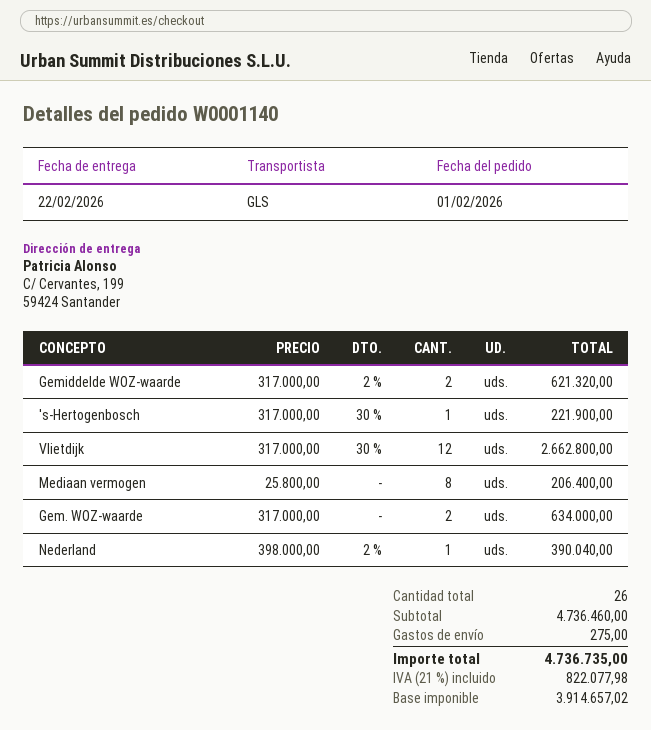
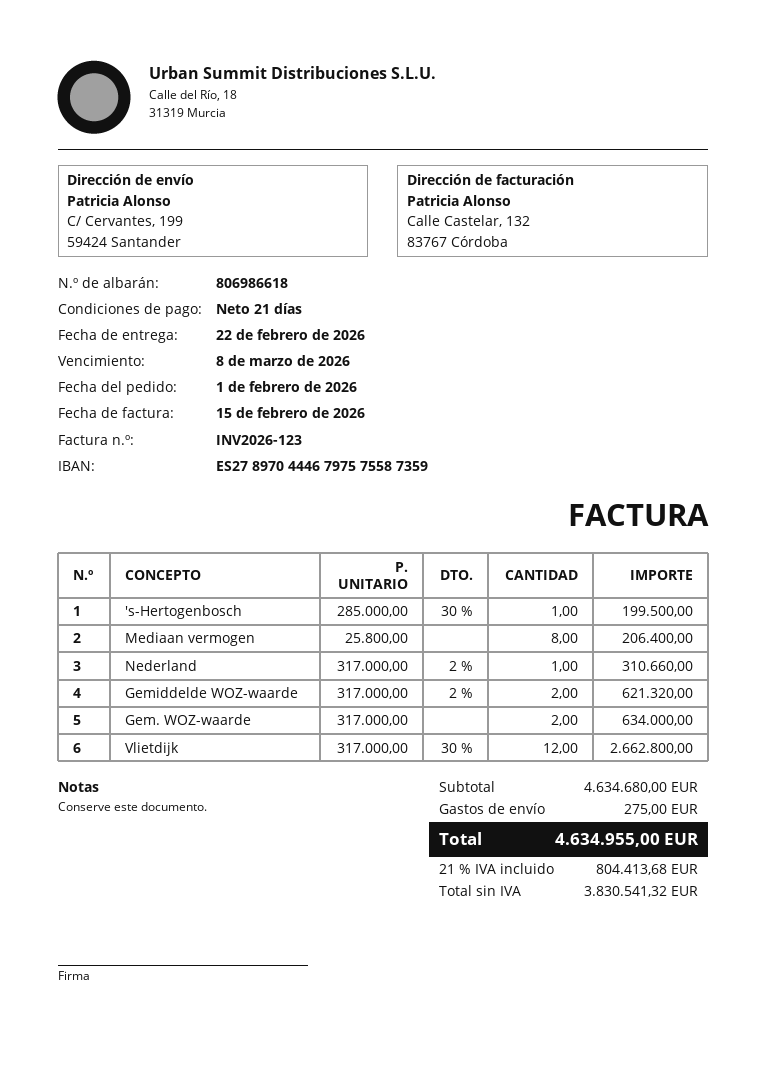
's-Hertogenbosch: 1 x 317000.00 - 30% = 221900.00 -> 1 x 285000.00 - 30% = 199500.00
Nederland: 1 x 398000.00 - 2% = 390040.00 -> 1 x 317000.00 - 2% = 310660.00
subtotal: 4736460.00 -> 4634680.00
net: 3914657.02 -> 3830541.32
tax: 21% = 822077.98 -> 21% = 804413.68
total: 4736735.00 -> 4634955.00

